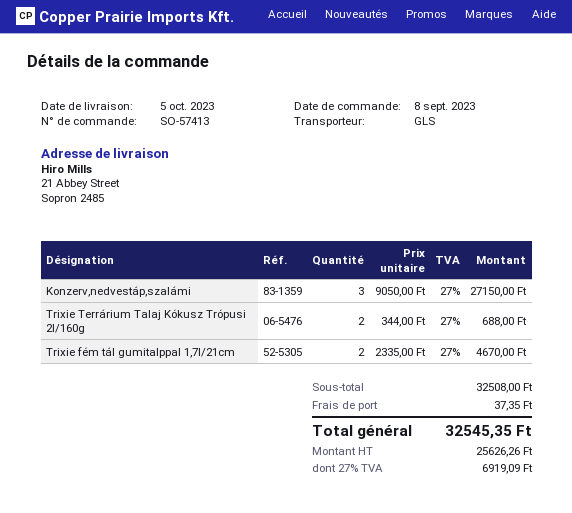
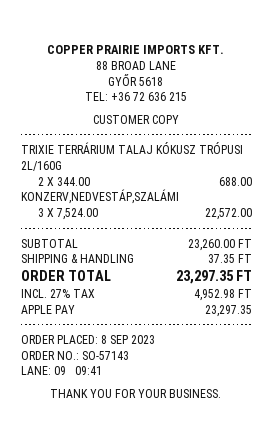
order number: SO-57413 -> SO-57143
Konzerv,nedvestáp,szalámi: 3 x 9050.00 = 27150.00 -> 3 x 7524.00 = 22572.00
Trixie fém tál gumitalppal 1,7l/21cm: 2 x 2335.00 = 4670.00 -> none
subtotal: 32508.00 -> 23260.00
tax: 27% = 6919.09 -> 27% = 4952.98
total: 32545.35 -> 23297.35

